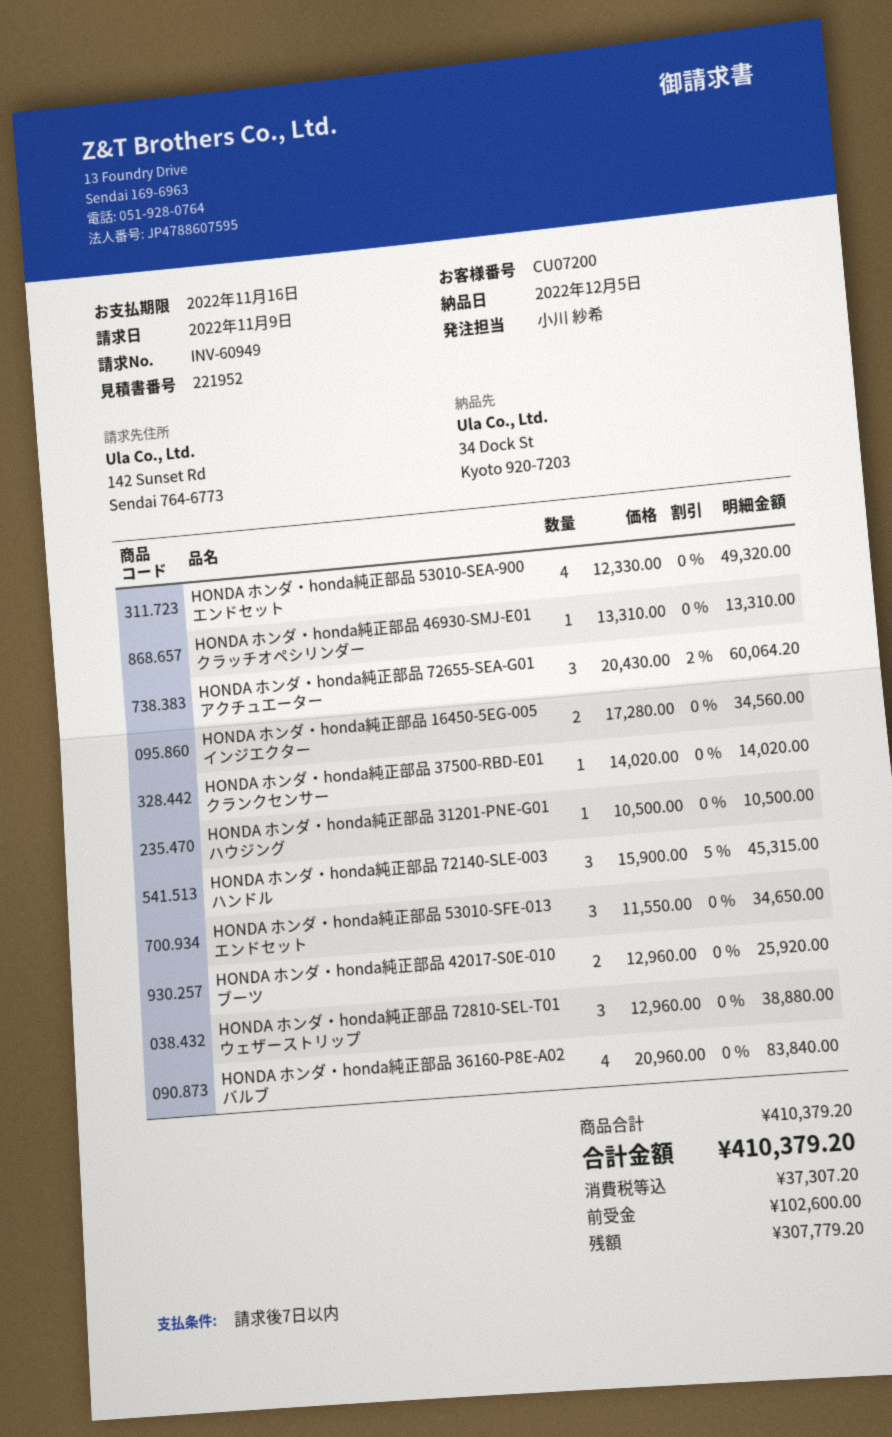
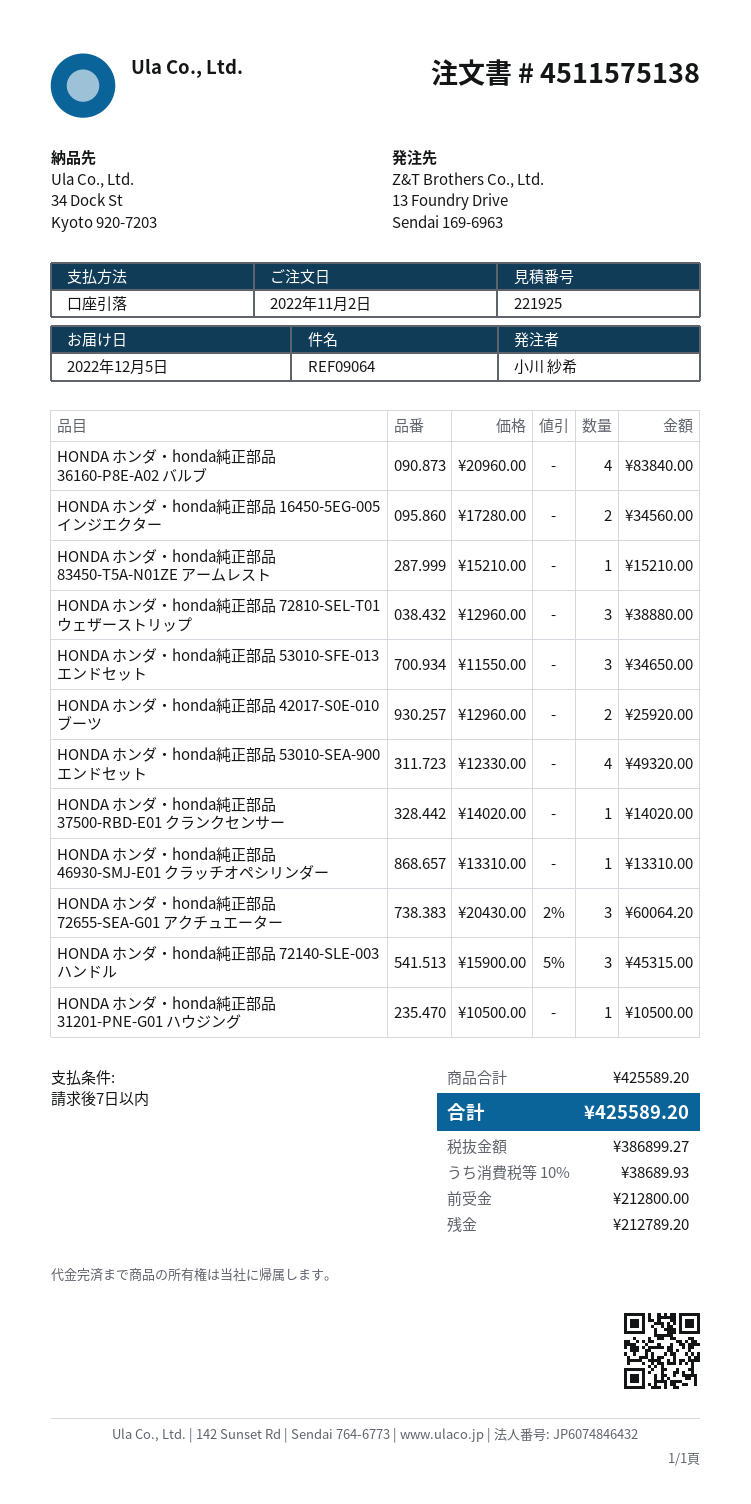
quote number: 221952 -> 221925
HONDA ホンダ・honda純正部品 83450-T5A-N01ZE アームレスト: none -> 1 x 15210.00 = 15210.00
subtotal: 410379.20 -> 425589.20
tax: 37307.20 -> 38689.93
total: 410379.20 -> 425589.20
deposit: 102600.00 -> 212800.00
balance: 307779.20 -> 212789.20

